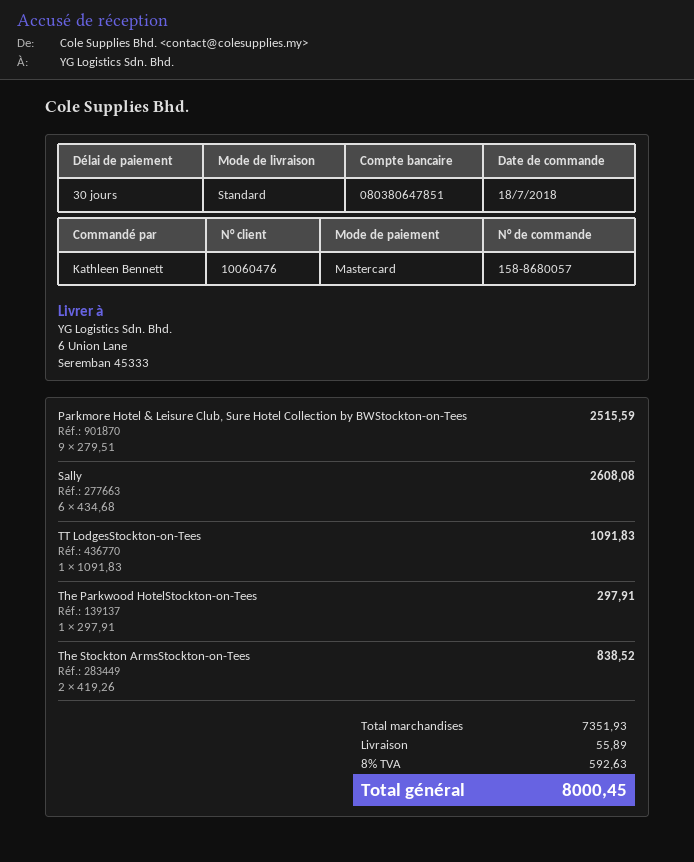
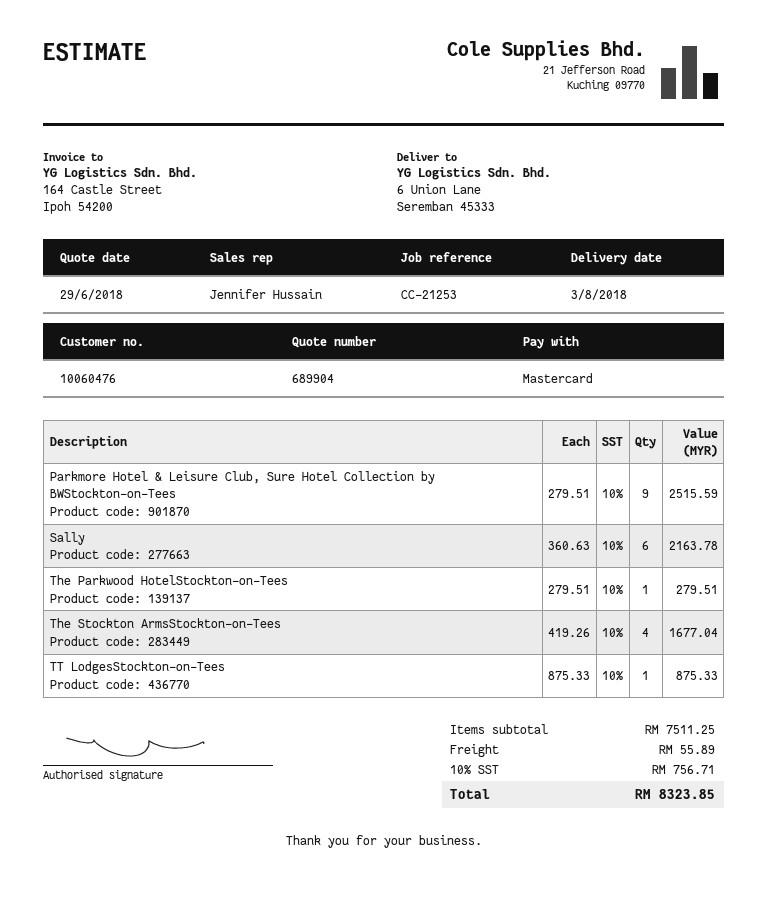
Sally: 6 x 434.68 = 2608.08 -> 6 x 360.63 = 2163.78
TT LodgesStockton-on-Tees: 1 x 1091.83 = 1091.83 -> 1 x 875.33 = 875.33
The Parkwood HotelStockton-on-Tees: 1 x 297.91 = 297.91 -> 1 x 279.51 = 279.51
The Stockton ArmsStockton-on-Tees: 2 x 419.26 = 838.52 -> 4 x 419.26 = 1677.04
subtotal: 7351.93 -> 7511.25
tax: 8% = 592.63 -> 10% = 756.71
total: 8000.45 -> 8323.85

